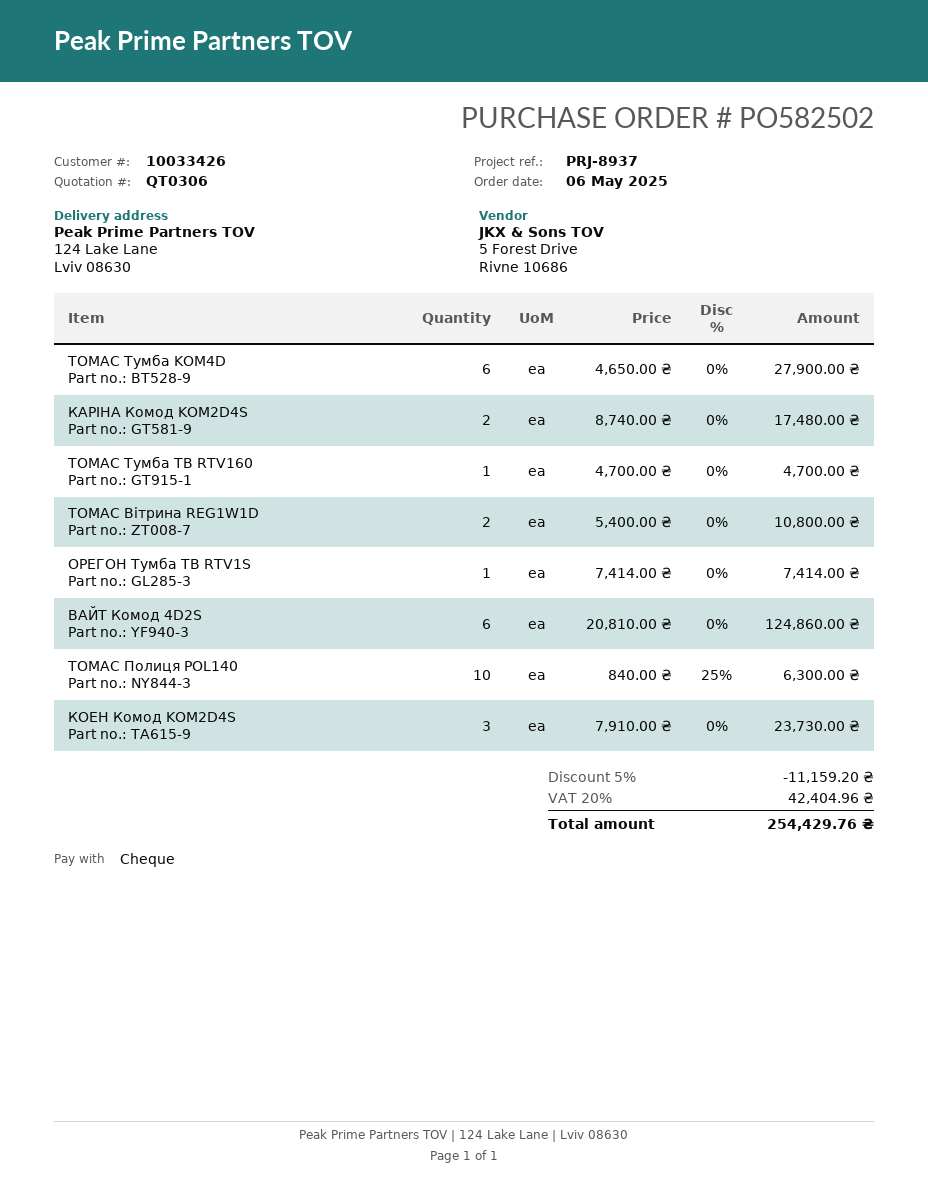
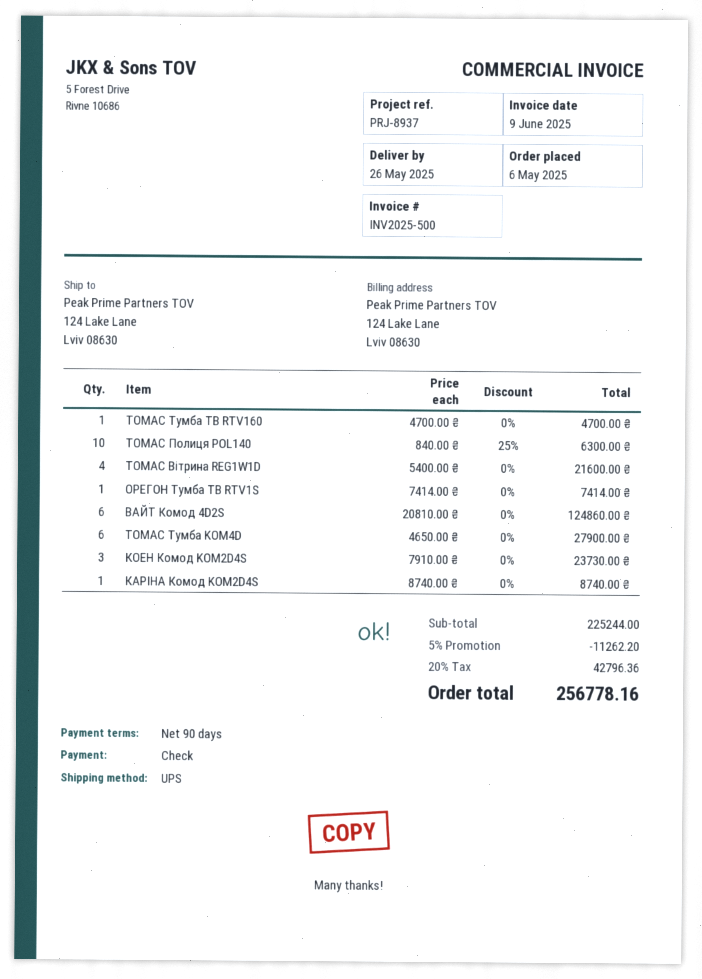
КАРІНА Комод KOM2D4S: 2 x 8740.00 = 17480.00 -> 1 x 8740.00 = 8740.00
ТОМАС Вітрина REG1W1D: 2 x 5400.00 = 10800.00 -> 4 x 5400.00 = 21600.00
discount: 5% = 11159.20 -> 5% = 11262.20
tax: 20% = 42404.96 -> 20% = 42796.36
total: 254429.76 -> 256778.16

